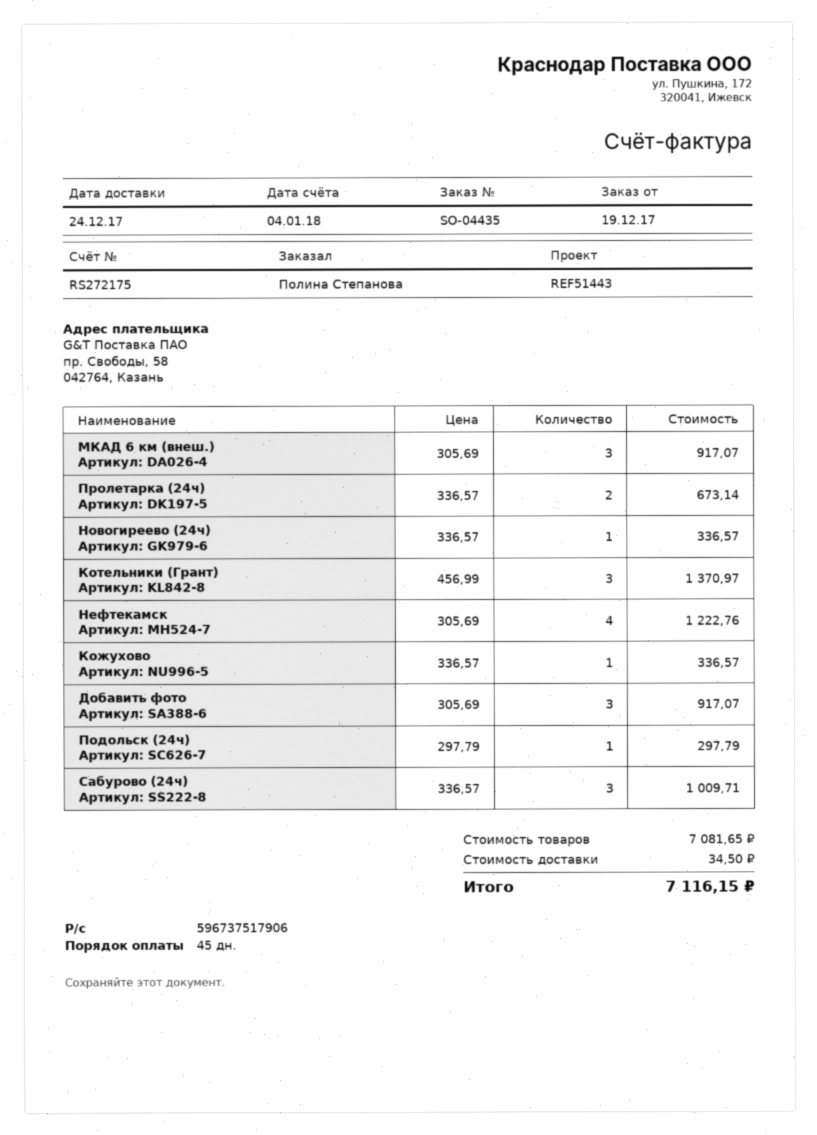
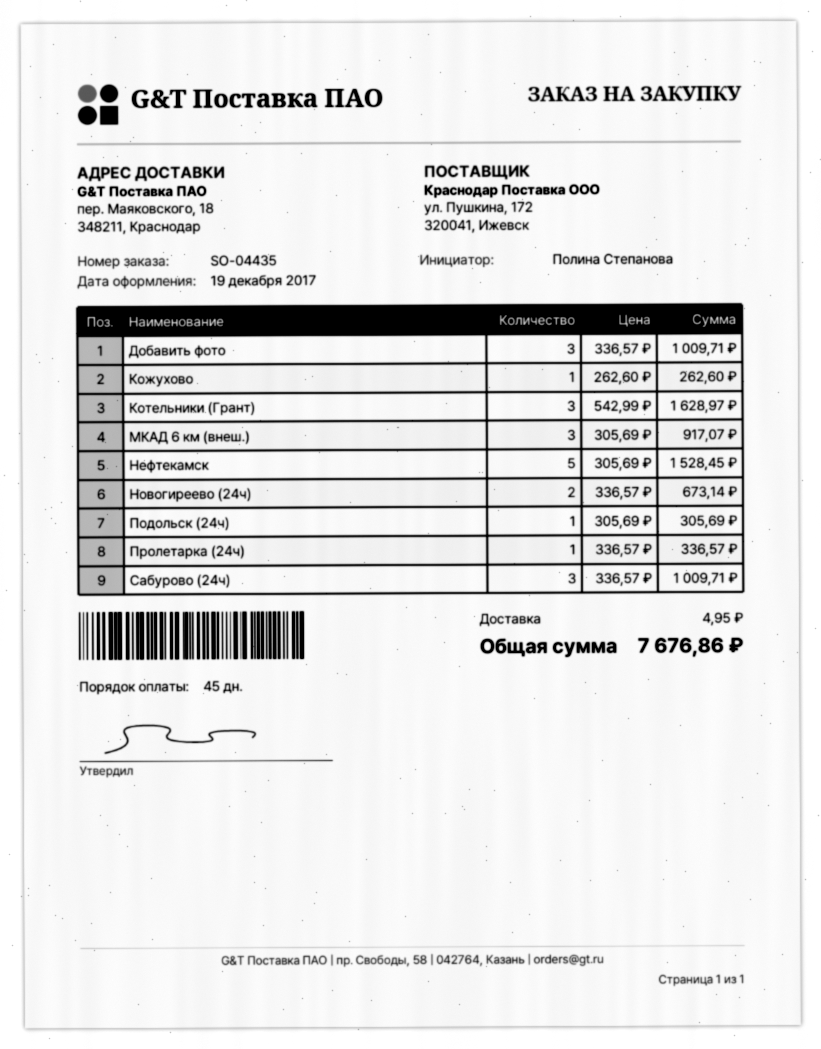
Пролетарка (24ч): 2 x 336.57 = 673.14 -> 1 x 336.57 = 336.57
Новогиреево (24ч): 1 x 336.57 = 336.57 -> 2 x 336.57 = 673.14
Котельники (Грант): 3 x 456.99 = 1370.97 -> 3 x 542.99 = 1628.97
Нефтекамск: 4 x 305.69 = 1222.76 -> 5 x 305.69 = 1528.45
Кожухово: 1 x 336.57 = 336.57 -> 1 x 262.60 = 262.60
Добавить фото: 3 x 305.69 = 917.07 -> 3 x 336.57 = 1009.71
Подольск (24ч): 1 x 297.79 = 297.79 -> 1 x 305.69 = 305.69
shipping: 34.50 -> 4.95
total: 7116.15 -> 7676.86

